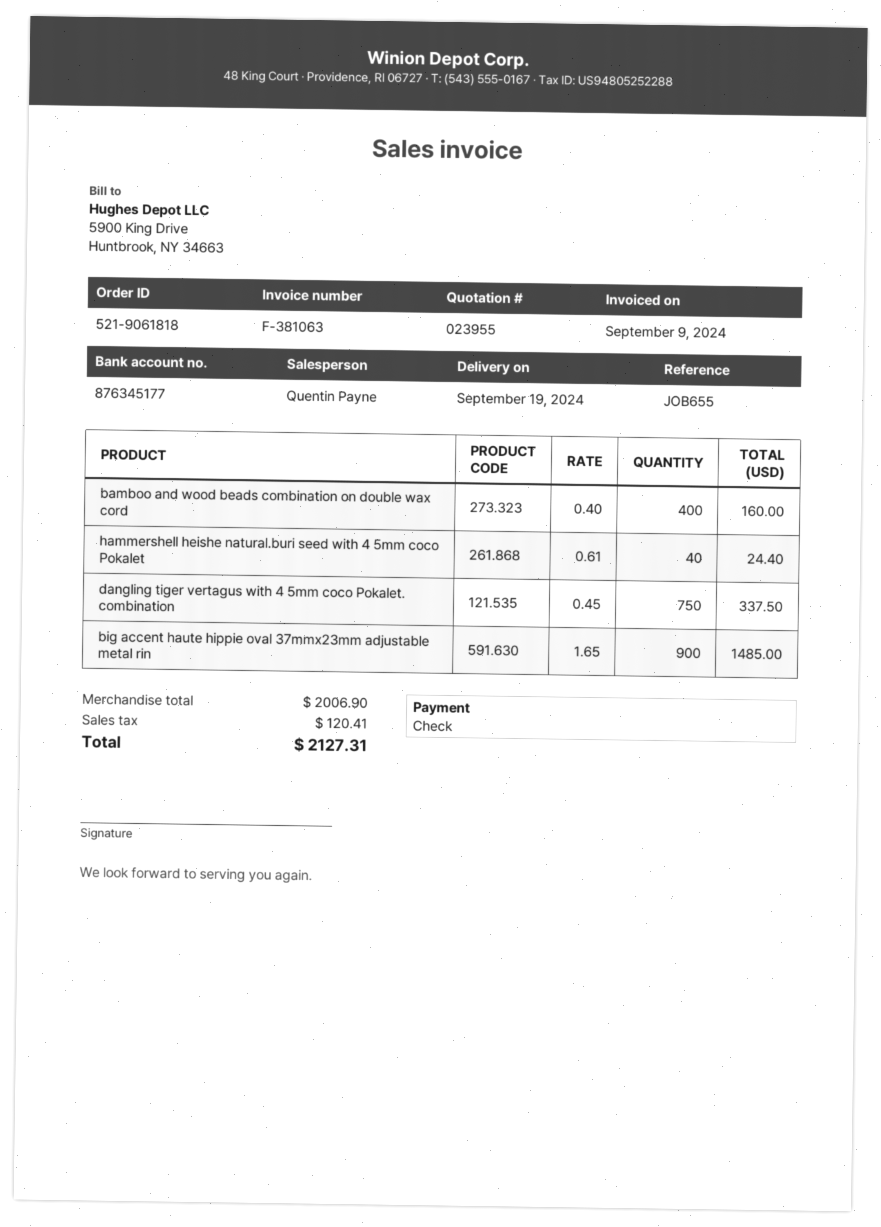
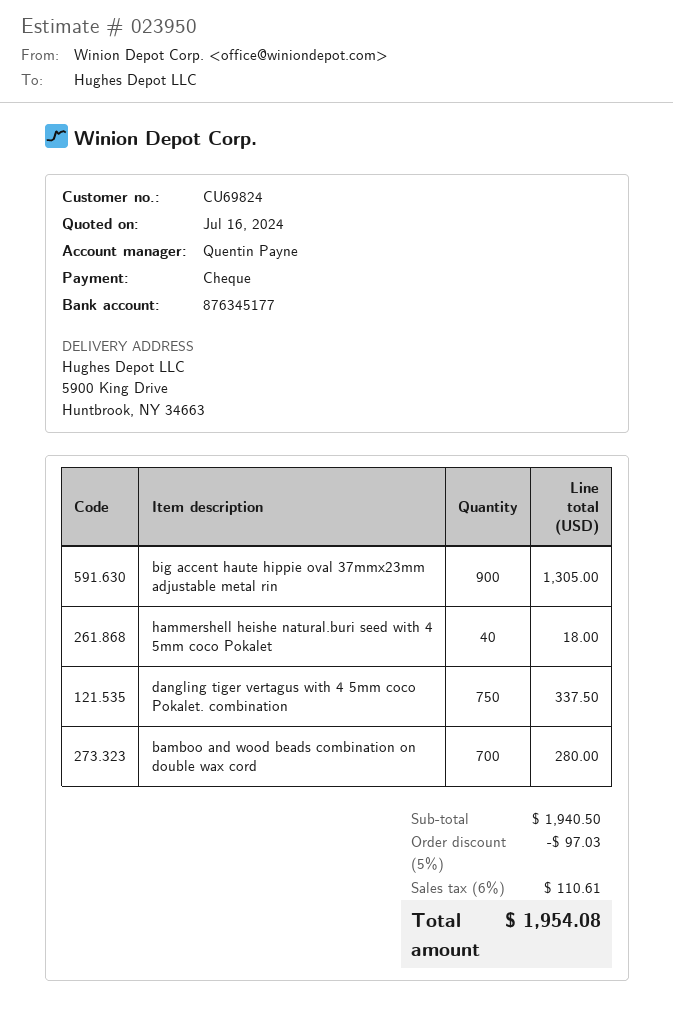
quote number: 023955 -> 023950
bamboo and wood beads combination on double wax cord: 400 for 160.00 -> 700 for 280.00
hammershell heishe natural.buri seed with 4 5mm coco Pokalet: 40 for 24.40 -> 40 for 18.00
big accent haute hippie oval 37mmx23mm adjustable metal rin: 900 for 1485.00 -> 900 for 1305.00
subtotal: 2006.90 -> 1940.50
discount: none -> 5% = 97.03
tax: 120.41 -> 110.61
total: 2127.31 -> 1954.08

